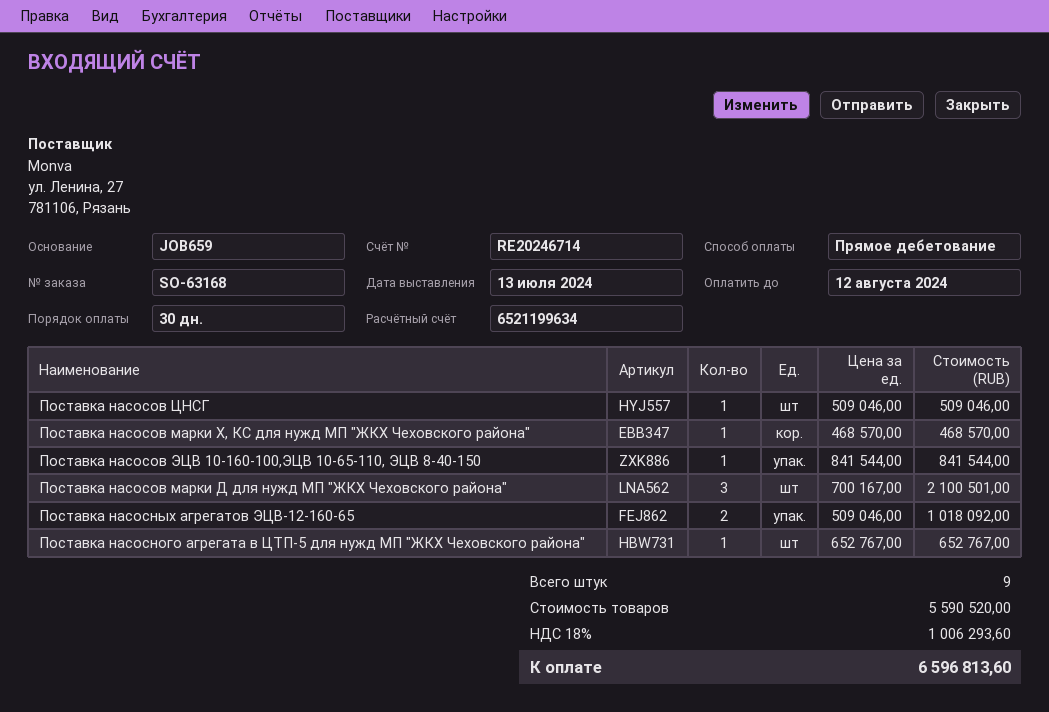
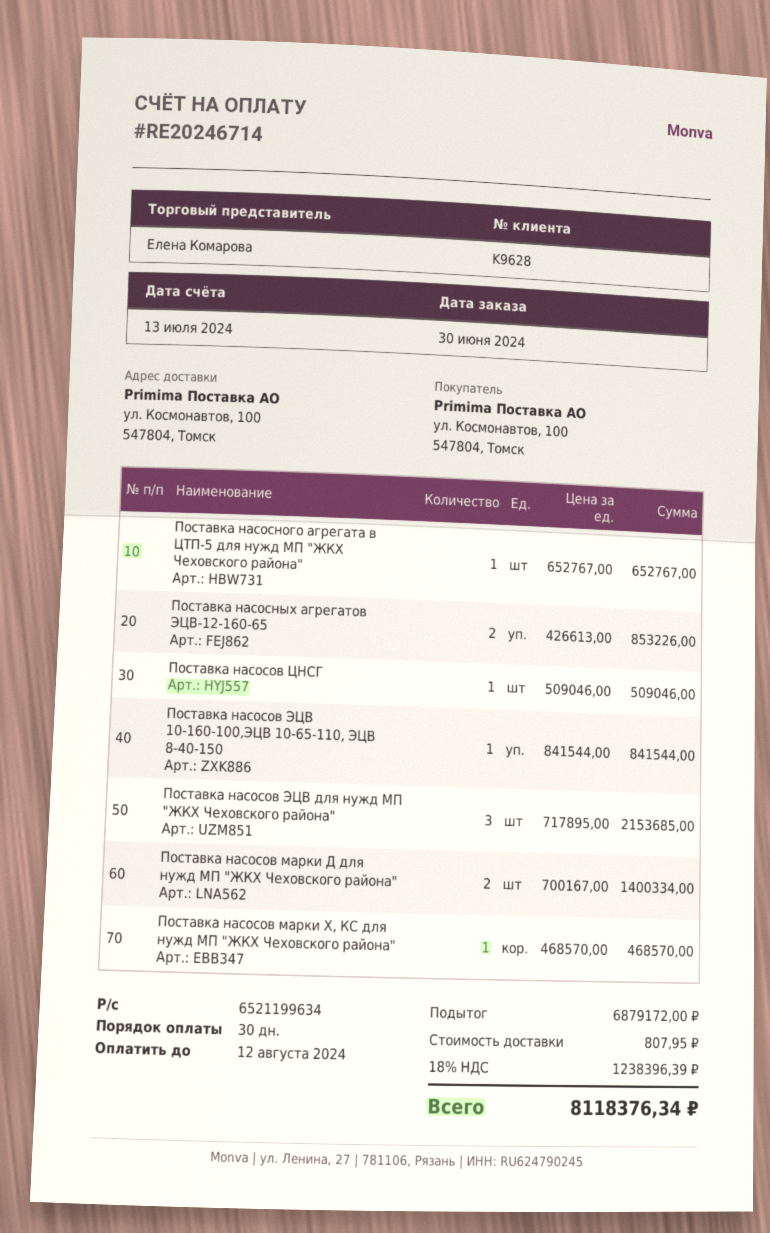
Поставка насосов марки Д для нужд МП "ЖКХ Чеховского района": 3 x 700167.00 = 2100501.00 -> 2 x 700167.00 = 1400334.00
Поставка насосных агрегатов ЭЦВ-12-160-65: 2 x 509046.00 = 1018092.00 -> 2 x 426613.00 = 853226.00
Поставка насосов ЭЦВ для нужд МП "ЖКХ Чеховского района": none -> 3 x 717895.00 = 2153685.00
subtotal: 5590520.00 -> 6879172.00
shipping: none -> 807.95
tax: 18% = 1006293.60 -> 18% = 1238396.39
total: 6596813.60 -> 8118376.34

